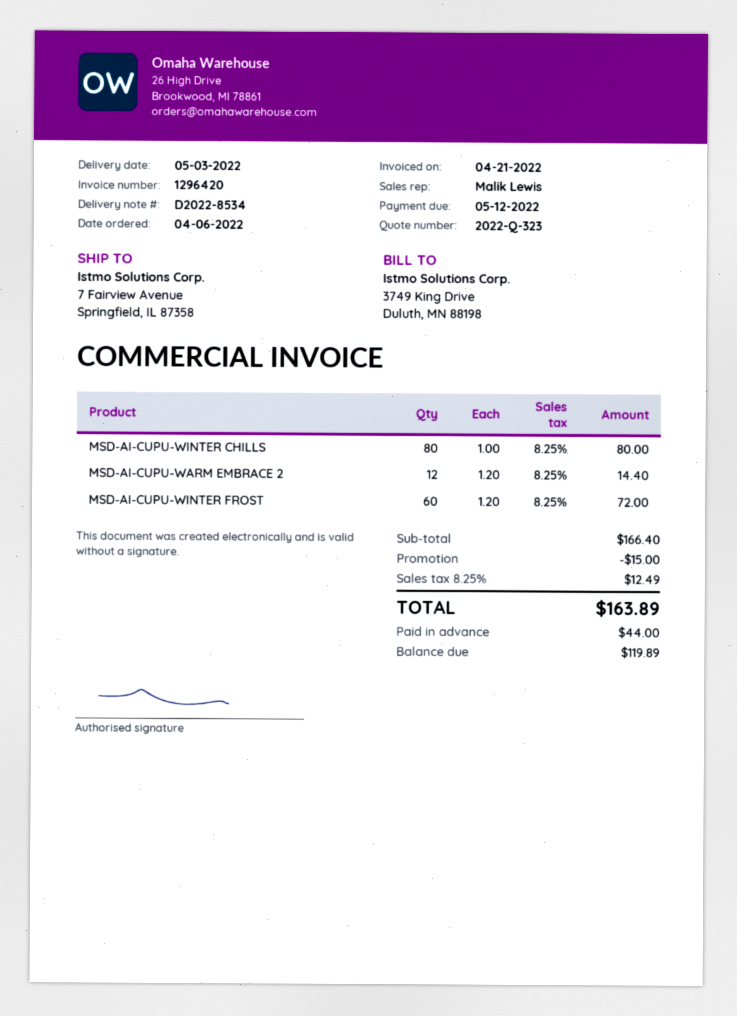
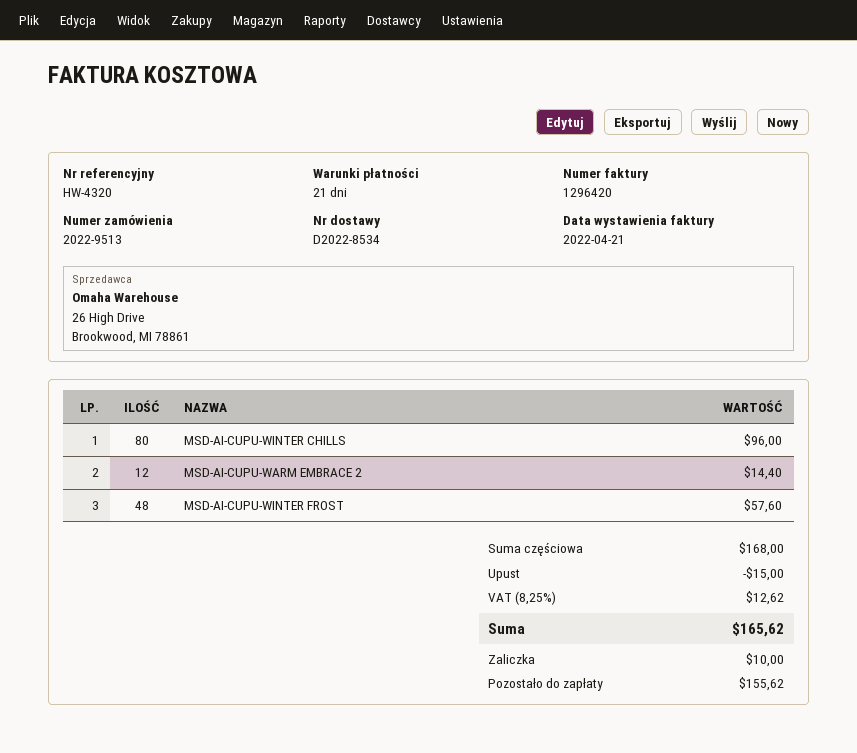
MSD-AI-CUPU-WINTER CHILLS: 80 for 80.00 -> 80 for 96.00
MSD-AI-CUPU-WINTER FROST: 60 for 72.00 -> 48 for 57.60
subtotal: 166.40 -> 168.00
tax: 8.25% = 12.49 -> 8.25% = 12.62
total: 163.89 -> 165.62
deposit: 44.00 -> 10.00
balance: 119.89 -> 155.62

